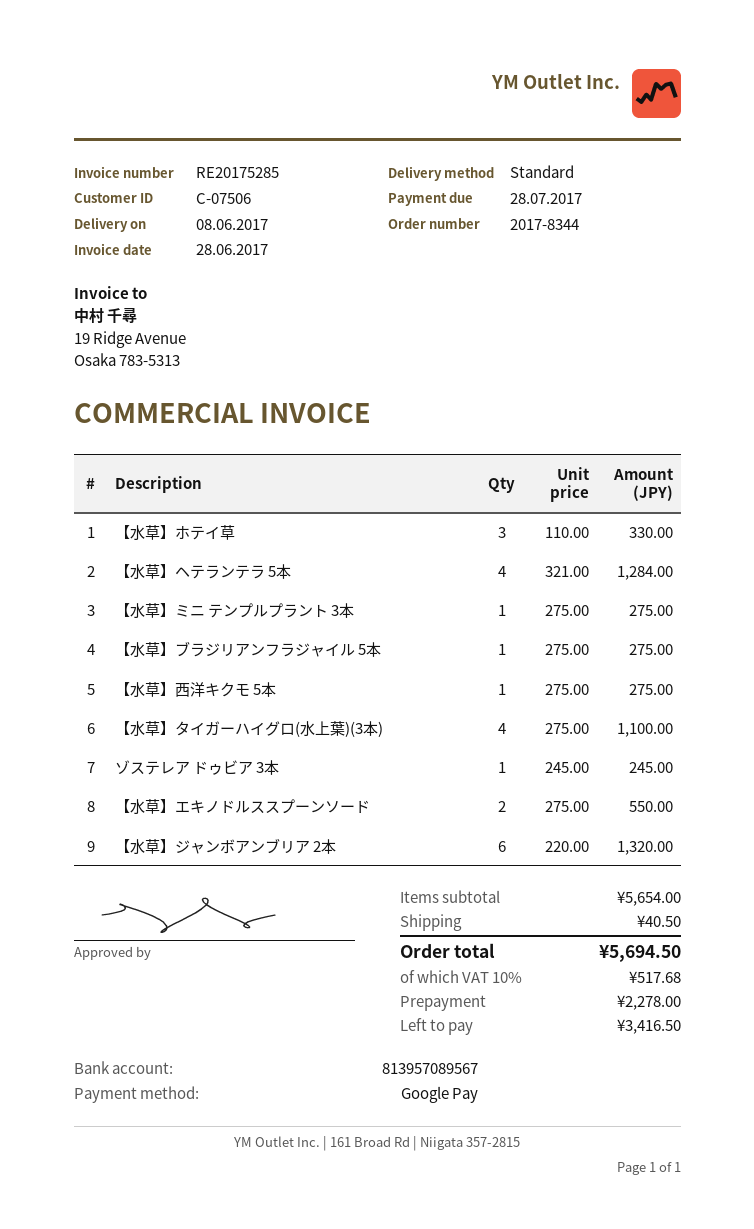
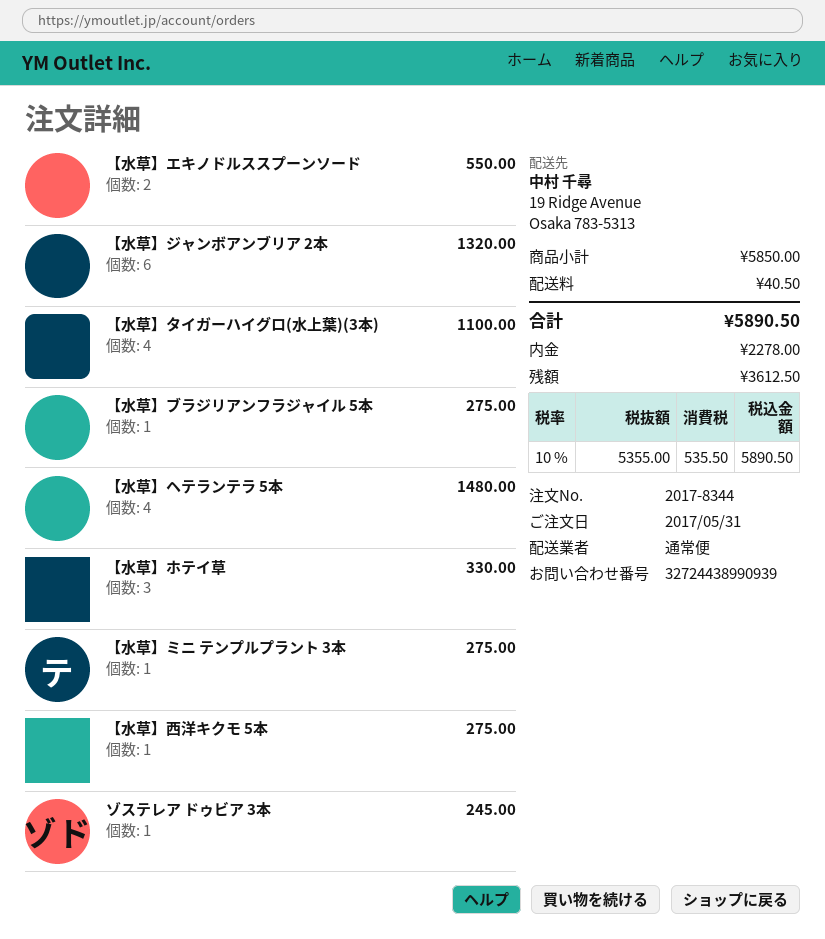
【水草】ヘテランテラ 5本: 4 for 1284.00 -> 4 for 1480.00
subtotal: 5654.00 -> 5850.00
tax: 10% = 517.68 -> 10% = 535.50
total: 5694.50 -> 5890.50
balance: 3416.50 -> 3612.50

